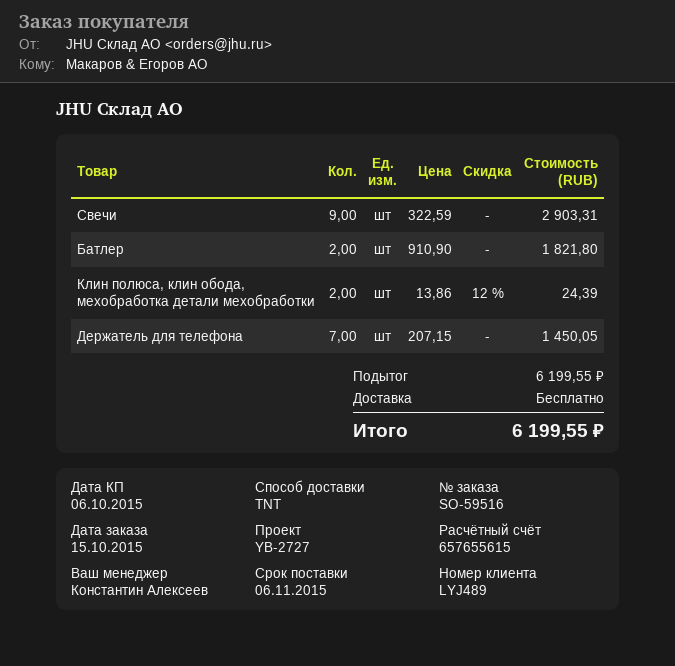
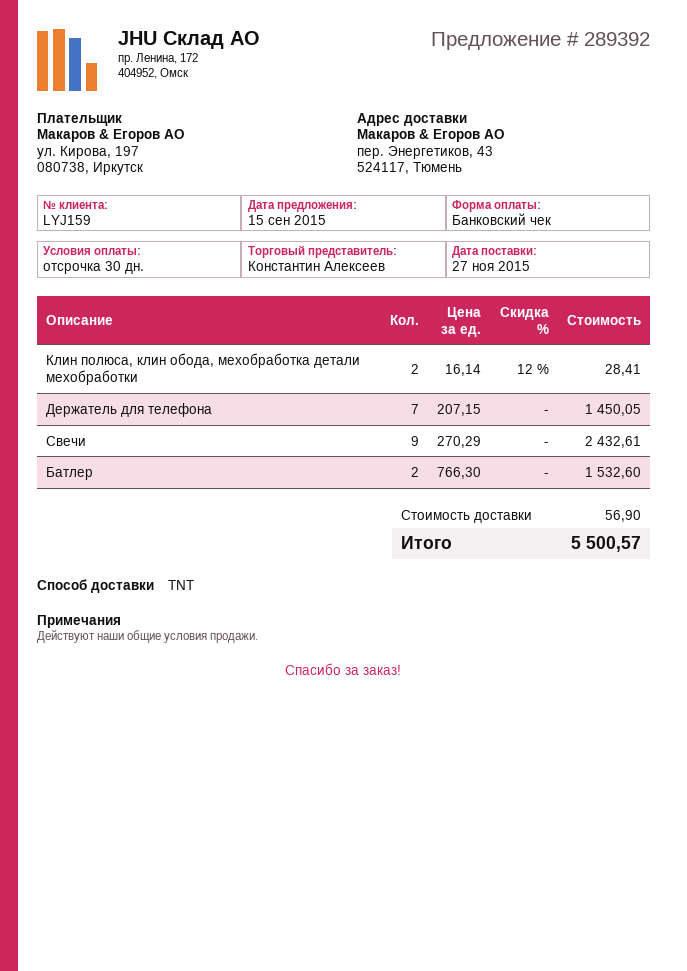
quote date: 2015-10-06 -> 2015-09-15
delivery date: 2015-11-06 -> 2015-11-27
customer number: LYJ489 -> LYJ159
Свечи: 9 x 322.59 = 2903.31 -> 9 x 270.29 = 2432.61
Батлер: 2 x 910.90 = 1821.80 -> 2 x 766.30 = 1532.60
Клин полюса, клин обода, мехобработка детали мехобработки: 2 x 13.86 - 12% = 24.39 -> 2 x 16.14 - 12% = 28.41
shipping: 0.00 -> 56.90
total: 6199.55 -> 5500.57

